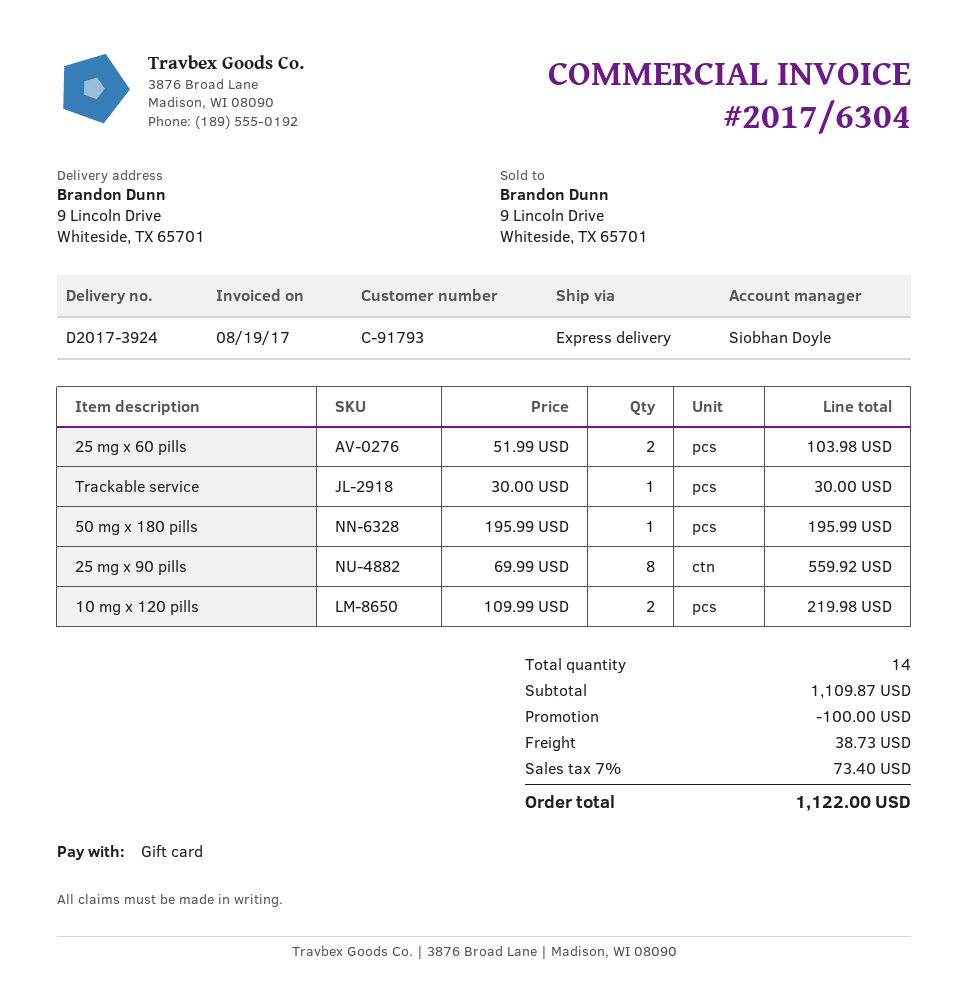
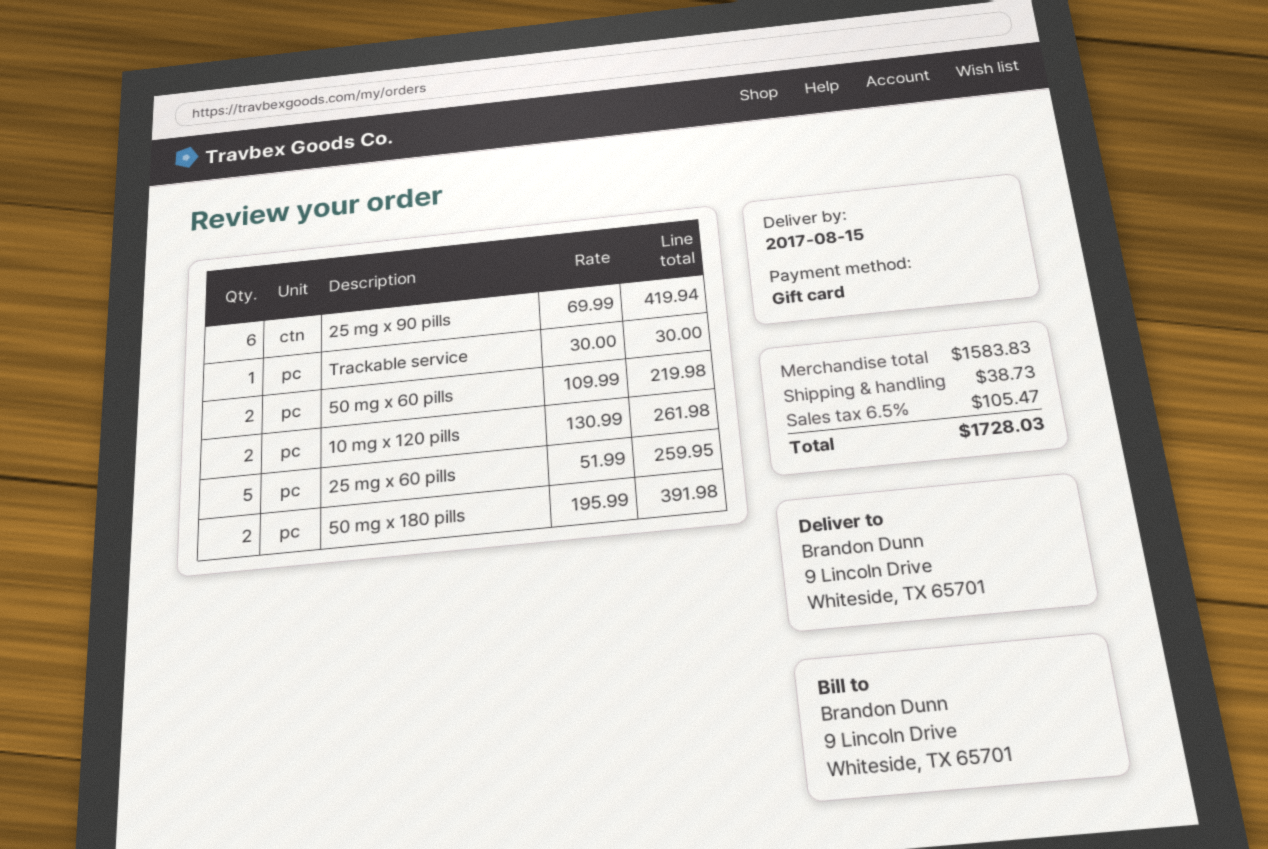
25 mg x 60 pills: 2 x 51.99 = 103.98 -> 5 x 51.99 = 259.95
50 mg x 180 pills: 1 x 195.99 = 195.99 -> 2 x 195.99 = 391.98
25 mg x 90 pills: 8 x 69.99 = 559.92 -> 6 x 69.99 = 419.94
10 mg x 120 pills: 2 x 109.99 = 219.98 -> 2 x 130.99 = 261.98
50 mg x 60 pills: none -> 2 x 109.99 = 219.98
subtotal: 1109.87 -> 1583.83
discount: 100.00 -> none
tax: 7% = 73.40 -> 6.5% = 105.47
total: 1122.00 -> 1728.03

